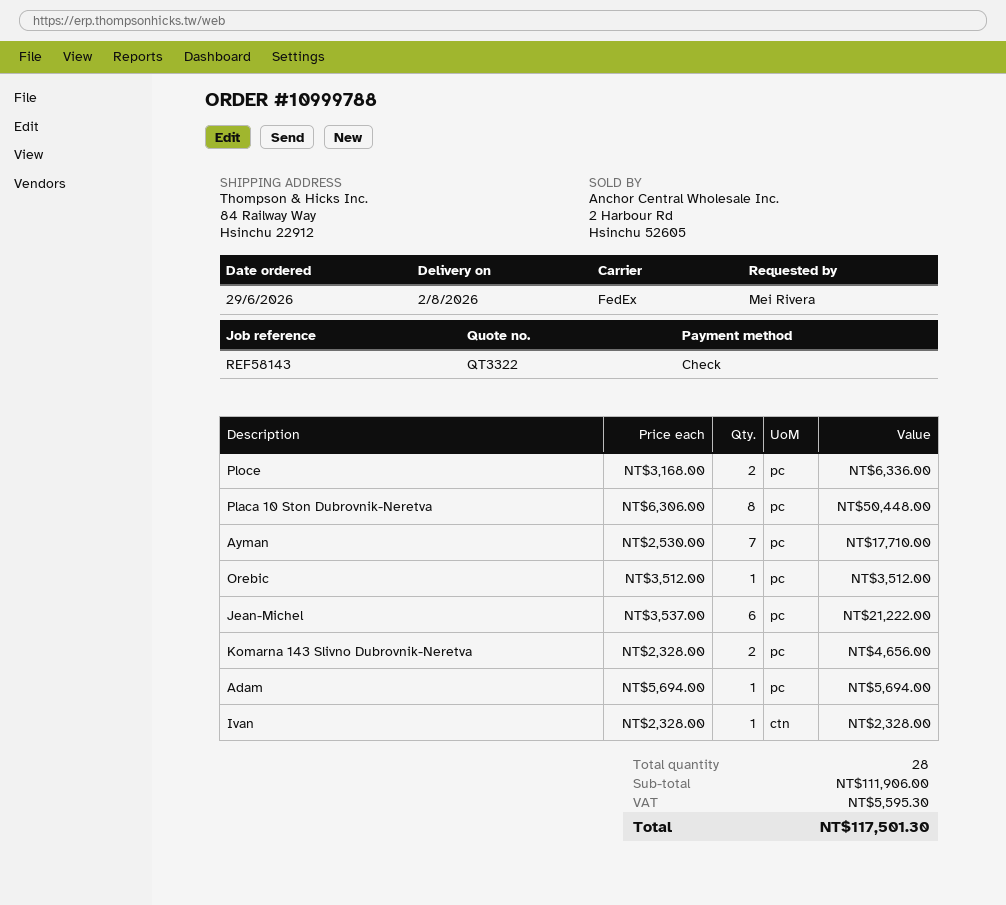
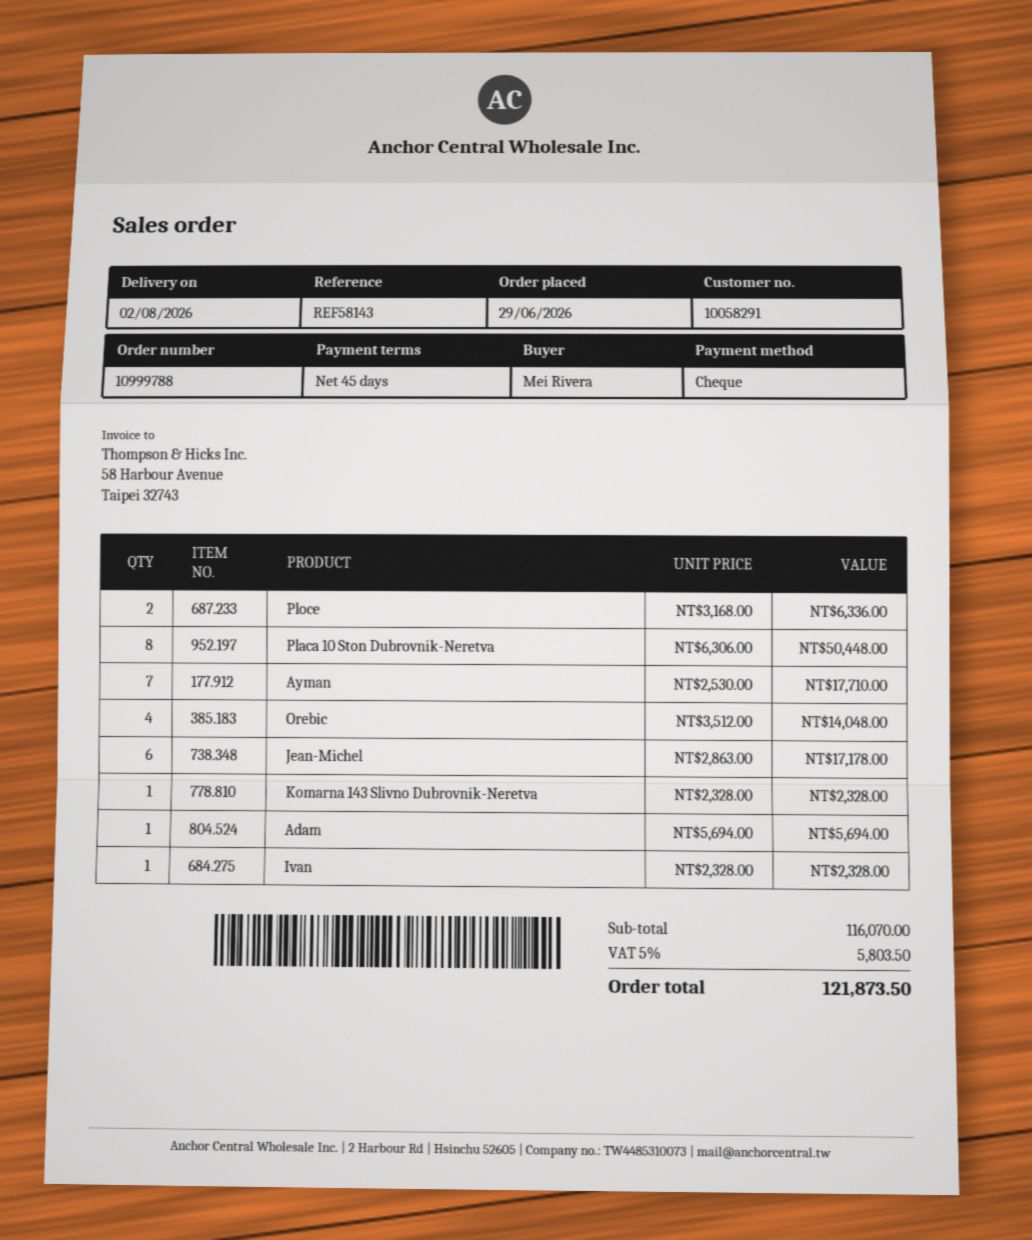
Orebic: 1 x 3512.00 = 3512.00 -> 4 x 3512.00 = 14048.00
Jean-Michel: 6 x 3537.00 = 21222.00 -> 6 x 2863.00 = 17178.00
Komarna 143 Slivno Dubrovnik-Neretva: 2 x 2328.00 = 4656.00 -> 1 x 2328.00 = 2328.00
subtotal: 111906.00 -> 116070.00
tax: 5595.30 -> 5803.50
total: 117501.30 -> 121873.50

